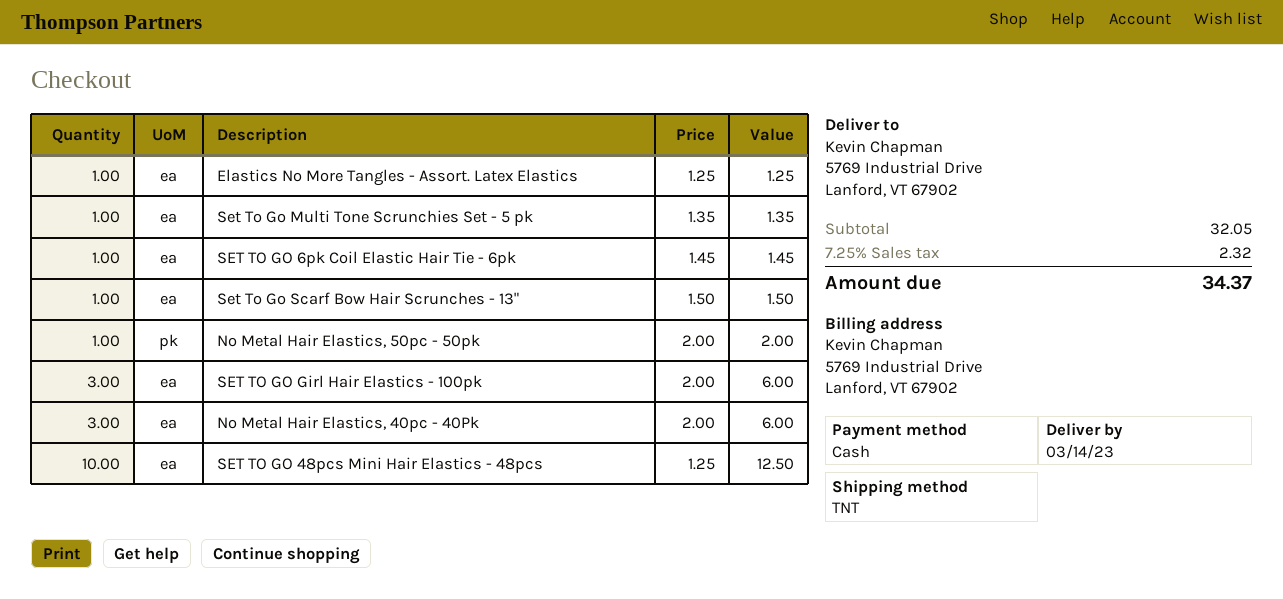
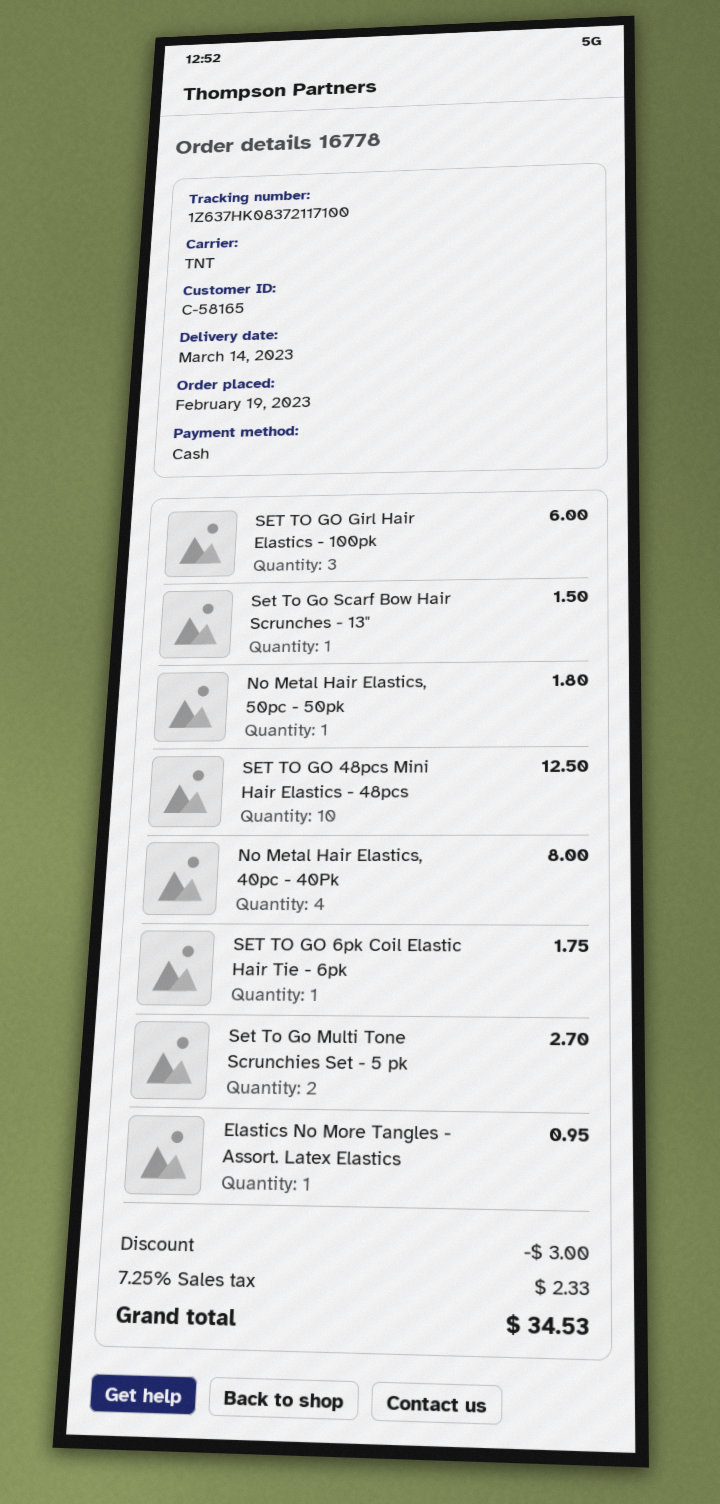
Elastics No More Tangles - Assort. Latex Elastics: 1 for 1.25 -> 1 for 0.95
Set To Go Multi Tone Scrunchies Set - 5 pk: 1 for 1.35 -> 2 for 2.70
SET TO GO 6pk Coil Elastic Hair Tie - 6pk: 1 for 1.45 -> 1 for 1.75
No Metal Hair Elastics, 50pc - 50pk: 1 for 2.00 -> 1 for 1.80
No Metal Hair Elastics, 40pc - 40Pk: 3 for 6.00 -> 4 for 8.00
discount: none -> 3.00
tax: 7.25% = 2.32 -> 7.25% = 2.33
total: 34.37 -> 34.53

